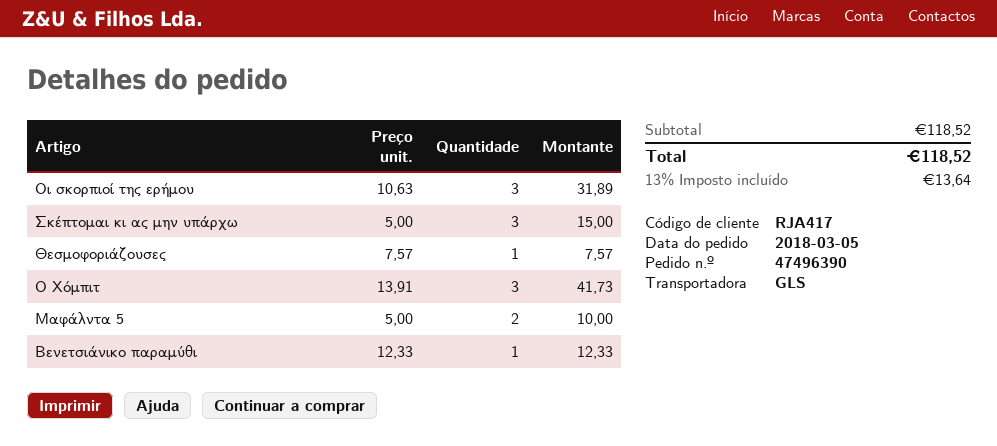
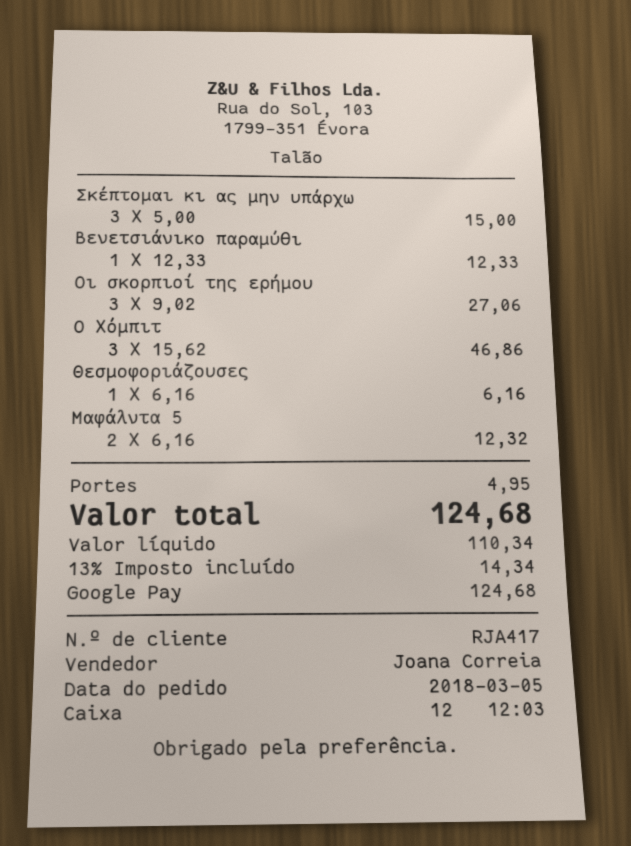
Οι σκορπιοί της ερήμου: 3 x 10.63 = 31.89 -> 3 x 9.02 = 27.06
Θεσμοφοριάζουσες: 1 x 7.57 = 7.57 -> 1 x 6.16 = 6.16
Ο Χόμπιτ: 3 x 13.91 = 41.73 -> 3 x 15.62 = 46.86
Μαφάλντα 5: 2 x 5.00 = 10.00 -> 2 x 6.16 = 12.32
shipping: none -> 4.95
tax: 13% = 13.64 -> 13% = 14.34
total: 118.52 -> 124.68

